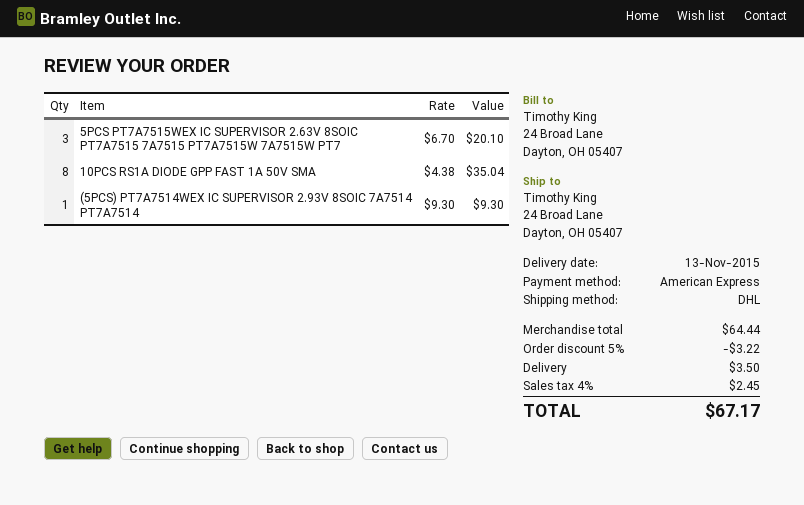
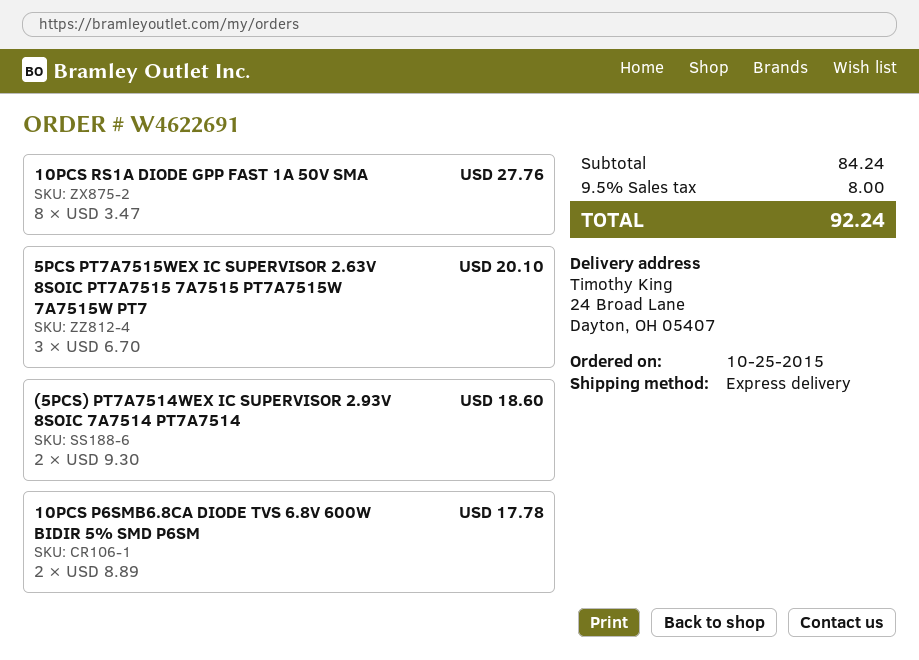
shipping method: DHL -> express
10PCS RS1A DIODE GPP FAST 1A 50V SMA: 8 x 4.38 = 35.04 -> 8 x 3.47 = 27.76
(5PCS) PT7A7514WEX IC SUPERVISOR 2.93V 8SOIC 7A7514 PT7A7514: 1 x 9.30 = 9.30 -> 2 x 9.30 = 18.60
10PCS P6SMB6.8CA DIODE TVS 6.8V 600W BIDIR 5% SMD P6SM: none -> 2 x 8.89 = 17.78
subtotal: 64.44 -> 84.24
discount: 5% = 3.22 -> none
shipping: 3.50 -> none
tax: 4% = 2.45 -> 9.5% = 8.00
total: 67.17 -> 92.24

